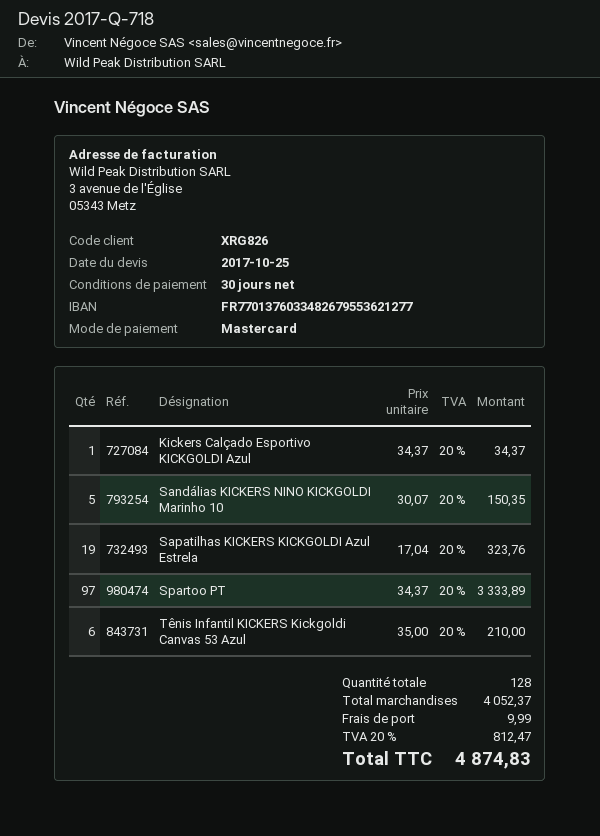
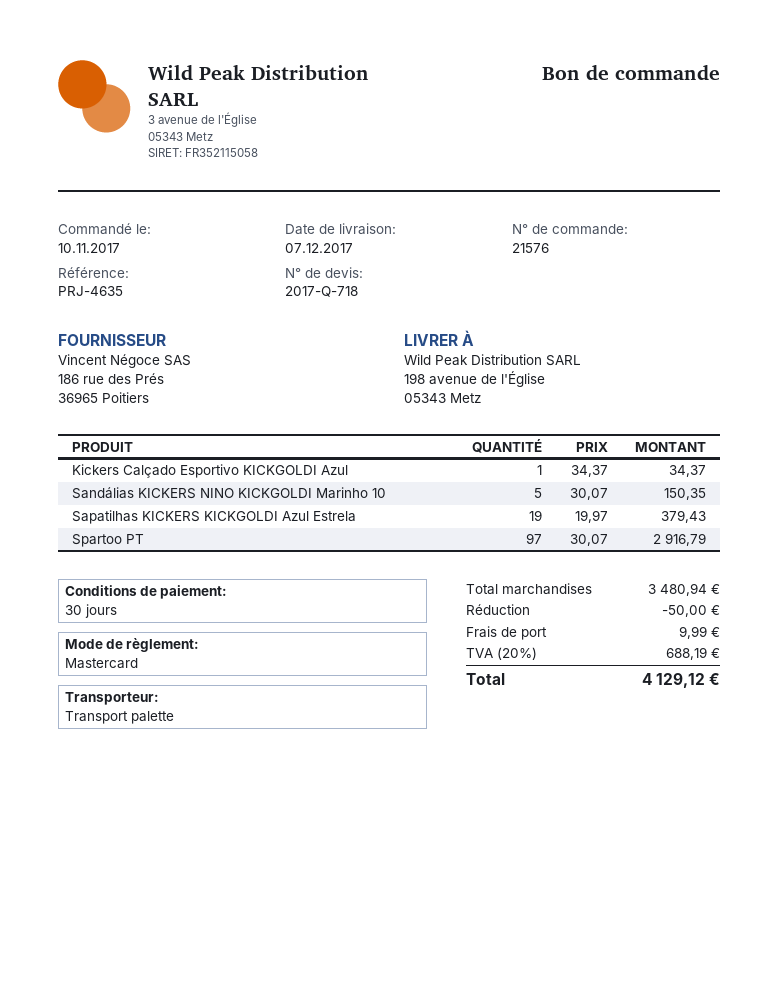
Sapatilhas KICKERS KICKGOLDI Azul Estrela: 19 x 17.04 = 323.76 -> 19 x 19.97 = 379.43
Spartoo PT: 97 x 34.37 = 3333.89 -> 97 x 30.07 = 2916.79
Tênis Infantil KICKERS Kickgoldi Canvas 53 Azul: 6 x 35.00 = 210.00 -> none
subtotal: 4052.37 -> 3480.94
discount: none -> 50.00
tax: 20% = 812.47 -> 20% = 688.19
total: 4874.83 -> 4129.12

